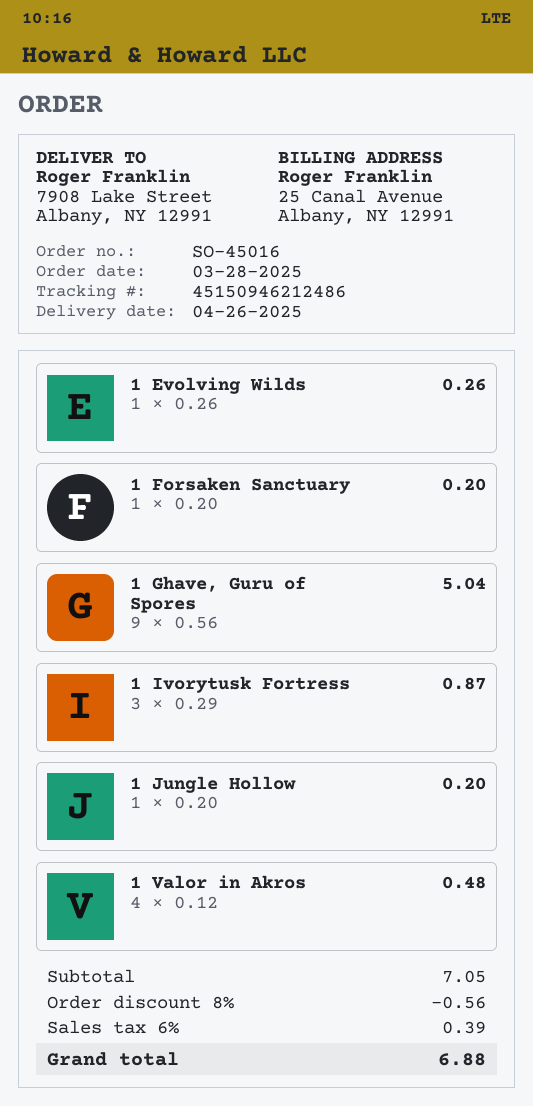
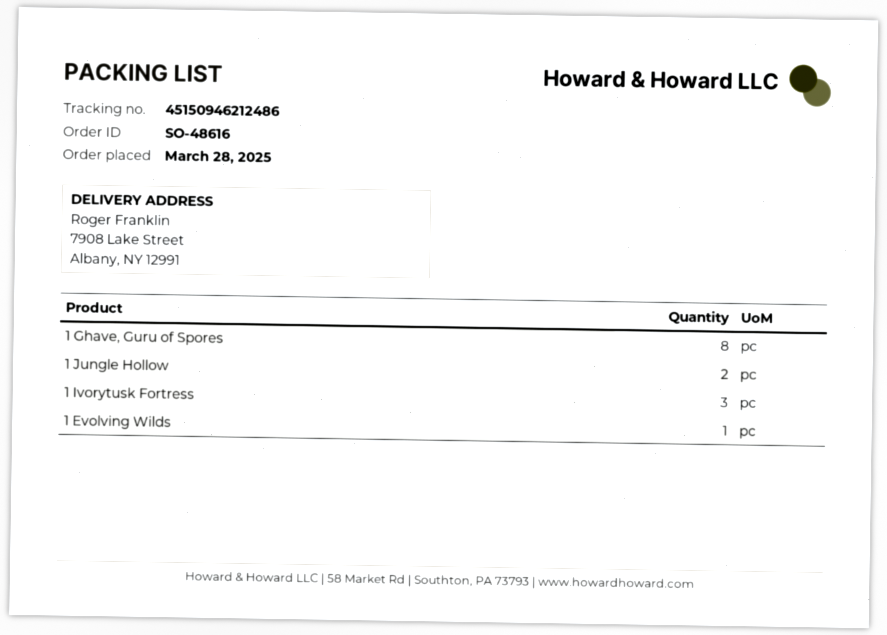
order number: SO-45016 -> SO-48616
1 Forsaken Sanctuary: 1 -> none
1 Ghave, Guru of Spores: 9 -> 8
1 Jungle Hollow: 1 -> 2
1 Valor in Akros: 4 -> none

